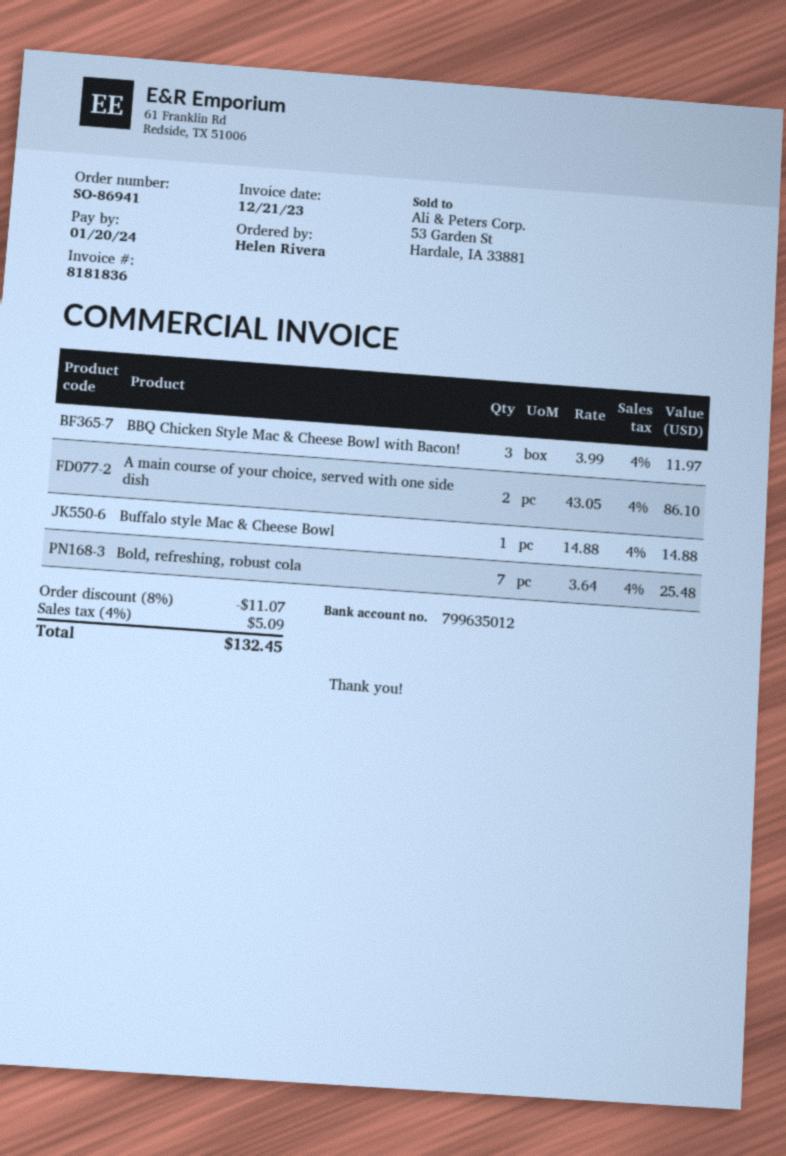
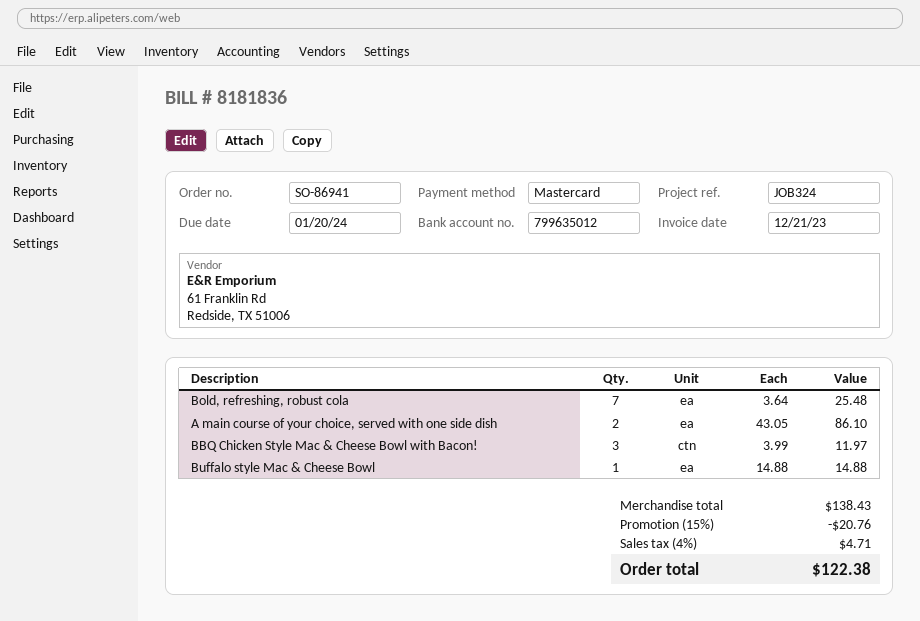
discount: 8% = 11.07 -> 15% = 20.76
tax: 4% = 5.09 -> 4% = 4.71
total: 132.45 -> 122.38

